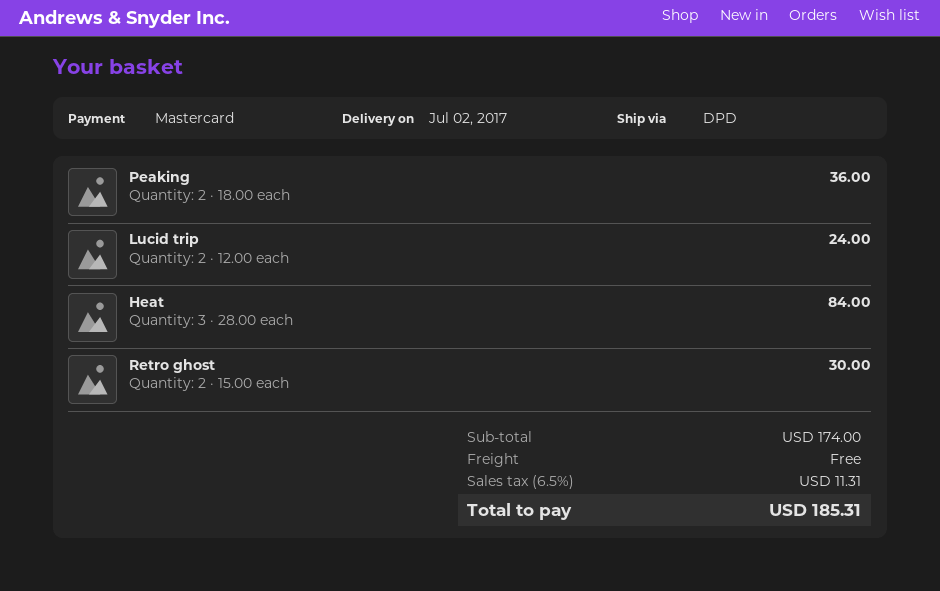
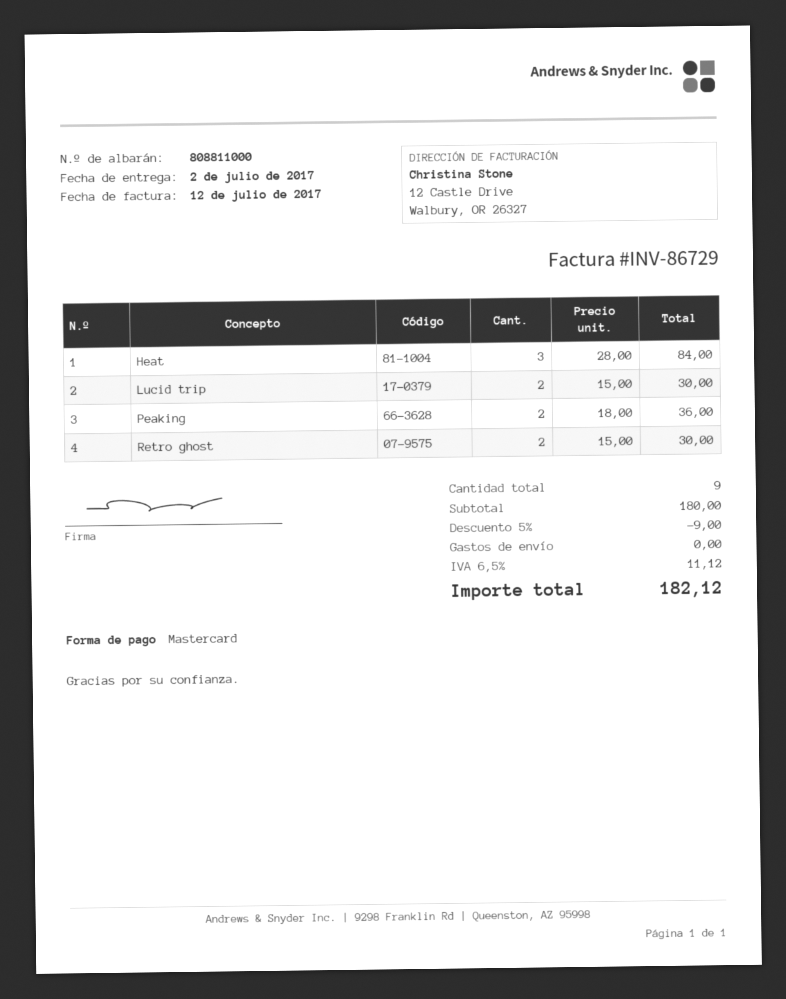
Lucid trip: 2 x 12.00 = 24.00 -> 2 x 15.00 = 30.00
subtotal: 174.00 -> 180.00
discount: none -> 5% = 9.00
tax: 6.5% = 11.31 -> 6.5% = 11.12
total: 185.31 -> 182.12

